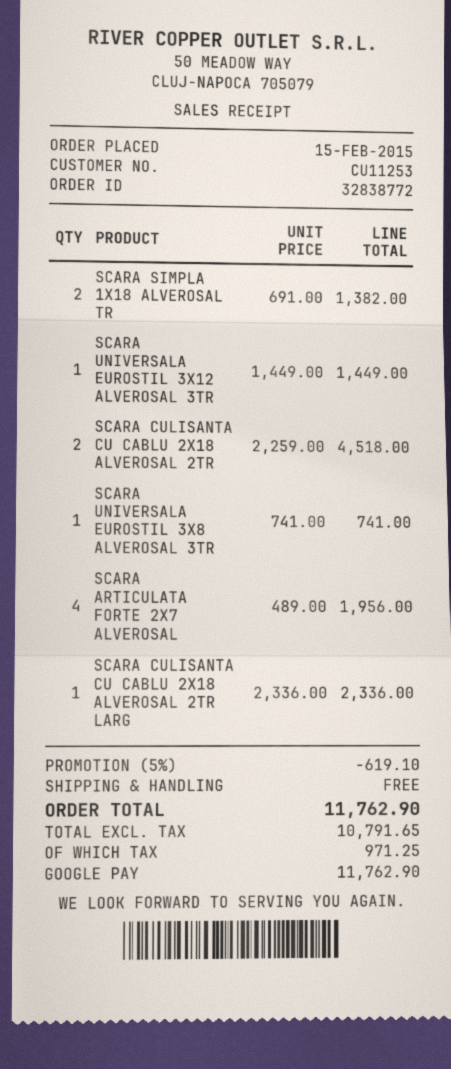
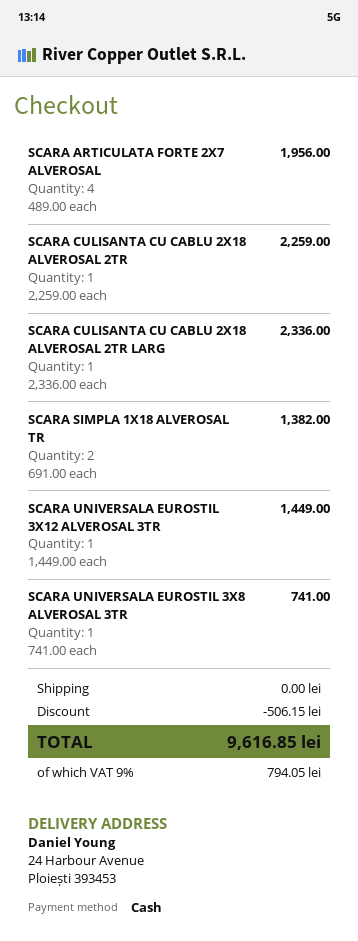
payment method: Google Pay -> cash
SCARA CULISANTA CU CABLU 2X18 ALVEROSAL 2TR: 2 x 2259.00 = 4518.00 -> 1 x 2259.00 = 2259.00
discount: 619.10 -> 506.15
tax: 971.25 -> 794.05
total: 11762.90 -> 9616.85

